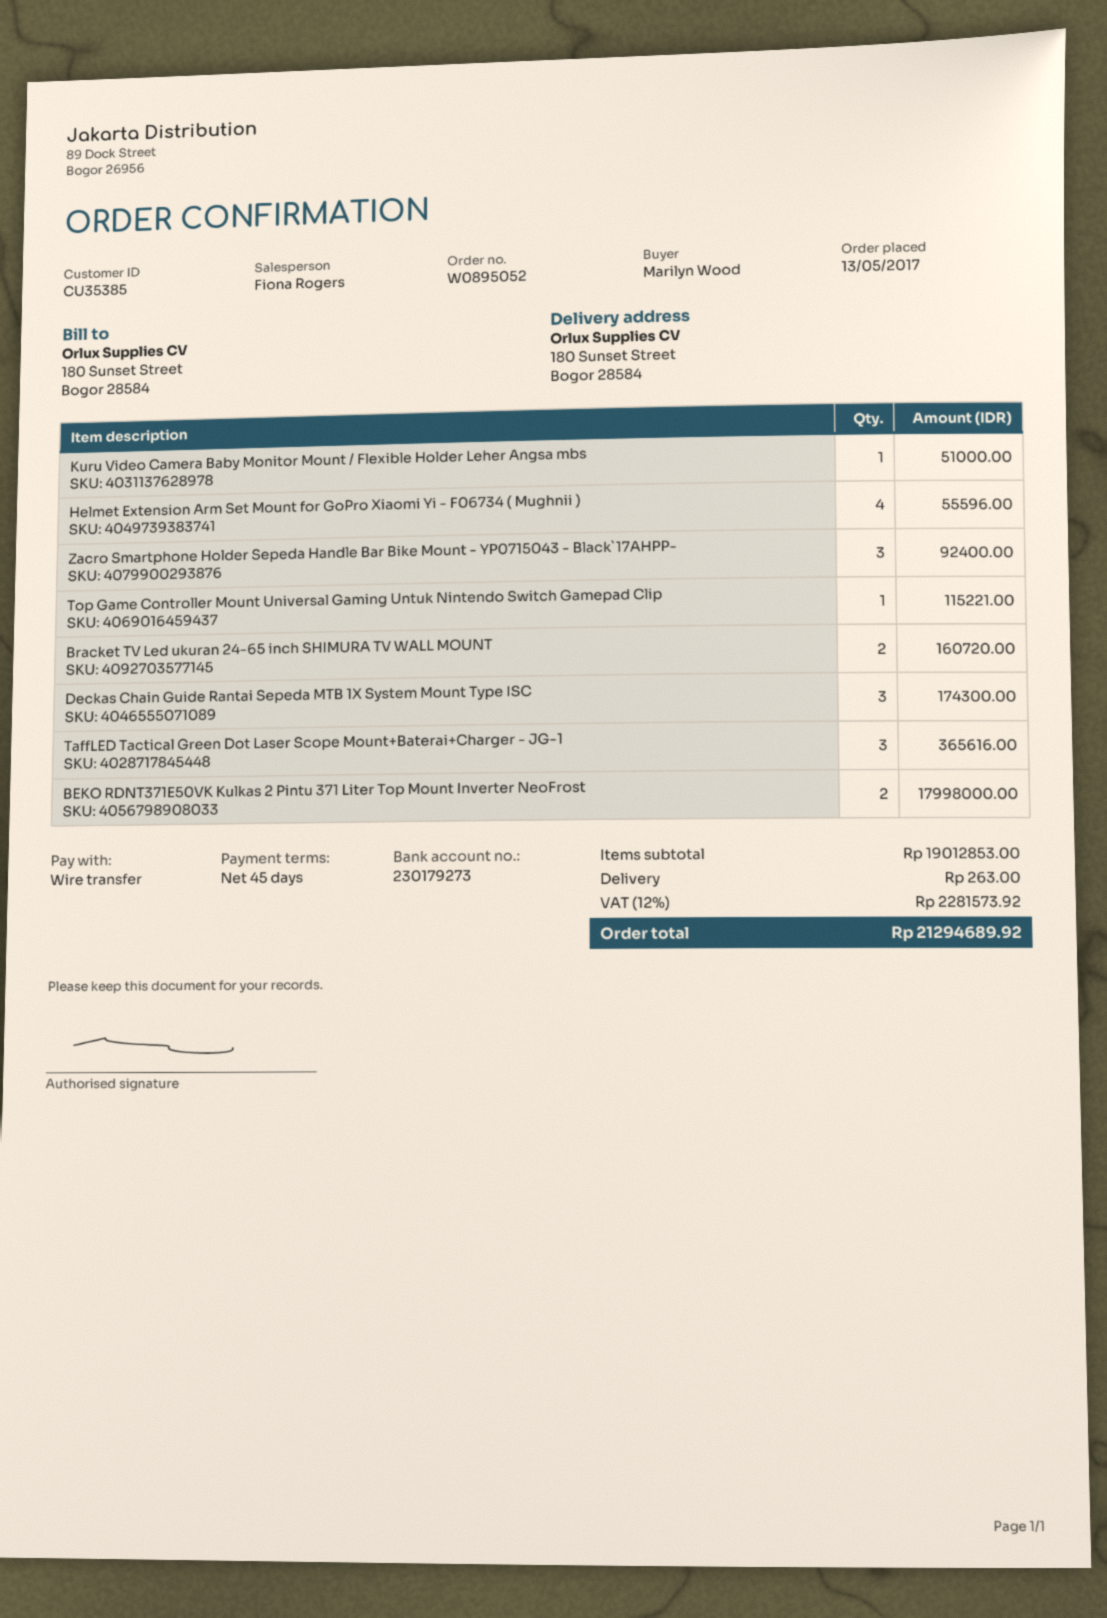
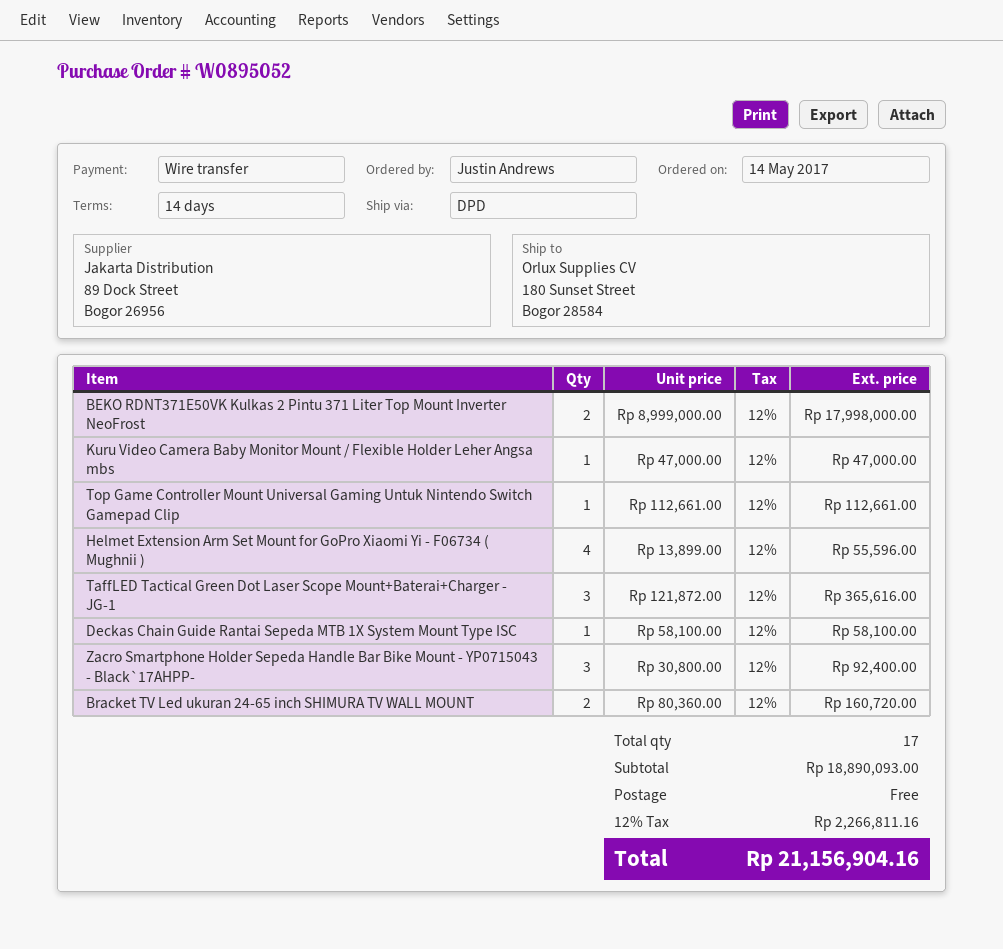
order date: 2017-05-13 -> 2017-05-14
payment terms: 45 days -> 14 days
ordered by: Marilyn Wood -> Justin Andrews
Kuru Video Camera Baby Monitor Mount / Flexible Holder Leher Angsa mbs: 1 for 51000.00 -> 1 for 47000.00
Top Game Controller Mount Universal Gaming Untuk Nintendo Switch Gamepad Clip: 1 for 115221.00 -> 1 for 112661.00
Deckas Chain Guide Rantai Sepeda MTB 1X System Mount Type ISC: 3 for 174300.00 -> 1 for 58100.00
subtotal: 19012853.00 -> 18890093.00
shipping: 263.00 -> 0.00
tax: 12% = 2281573.92 -> 12% = 2266811.16
total: 21294689.92 -> 21156904.16

